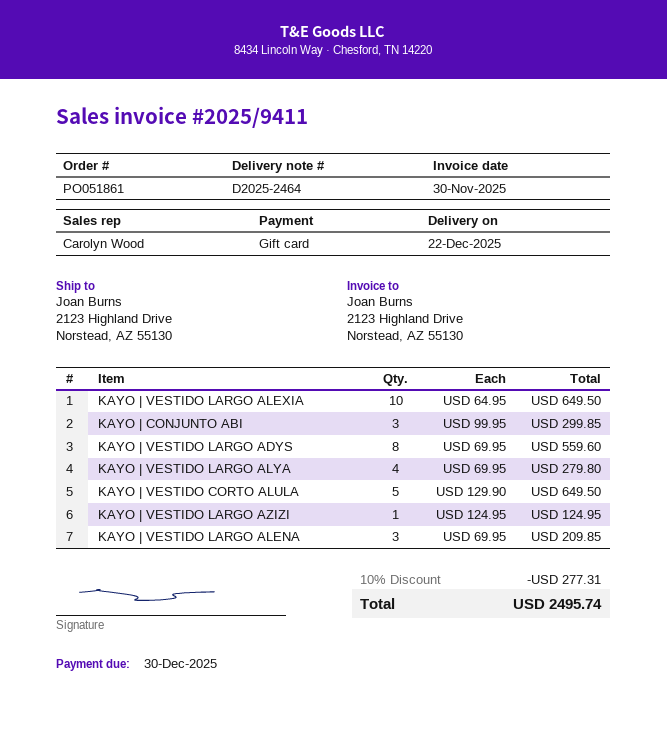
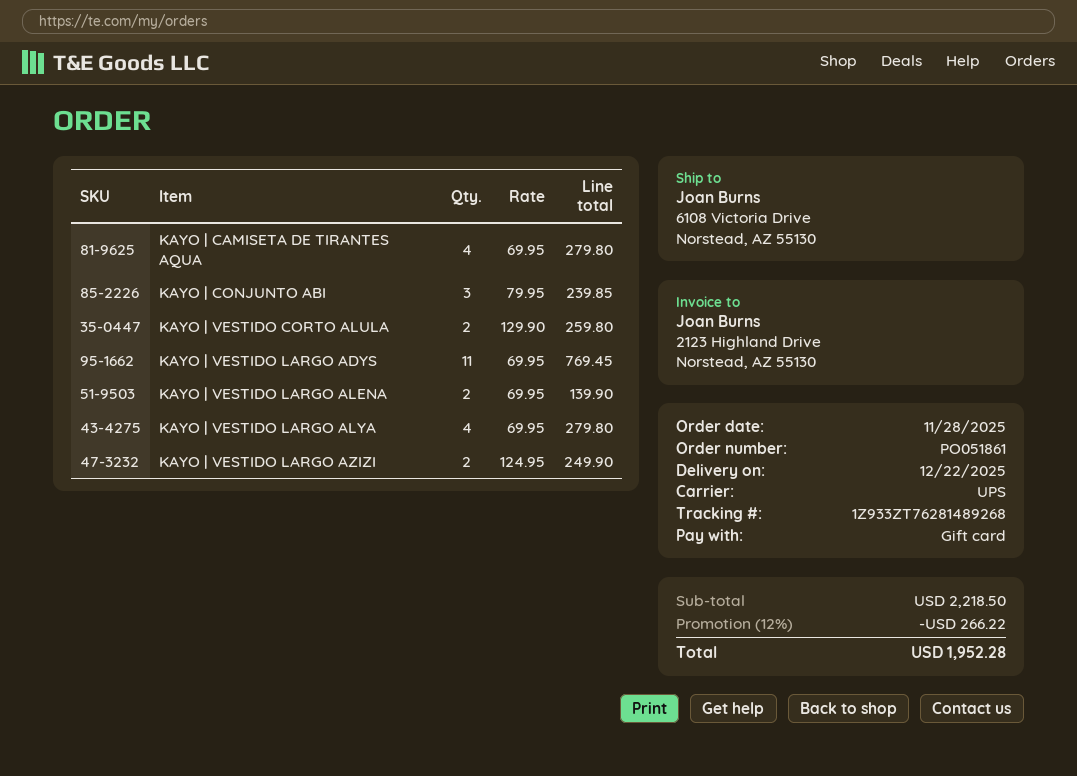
ship to: 2123 Highland Drive, Norstead, AZ 55130 -> 6108 Victoria Drive, Norstead, AZ 55130
KAYO | VESTIDO LARGO ALEXIA: 10 x 64.95 = 649.50 -> none
KAYO | CONJUNTO ABI: 3 x 99.95 = 299.85 -> 3 x 79.95 = 239.85
KAYO | VESTIDO LARGO ADYS: 8 x 69.95 = 559.60 -> 11 x 69.95 = 769.45
KAYO | VESTIDO CORTO ALULA: 5 x 129.90 = 649.50 -> 2 x 129.90 = 259.80
KAYO | VESTIDO LARGO AZIZI: 1 x 124.95 = 124.95 -> 2 x 124.95 = 249.90
KAYO | VESTIDO LARGO ALENA: 3 x 69.95 = 209.85 -> 2 x 69.95 = 139.90
KAYO | CAMISETA DE TIRANTES AQUA: none -> 4 x 69.95 = 279.80
discount: 10% = 277.31 -> 12% = 266.22
total: 2495.74 -> 1952.28

